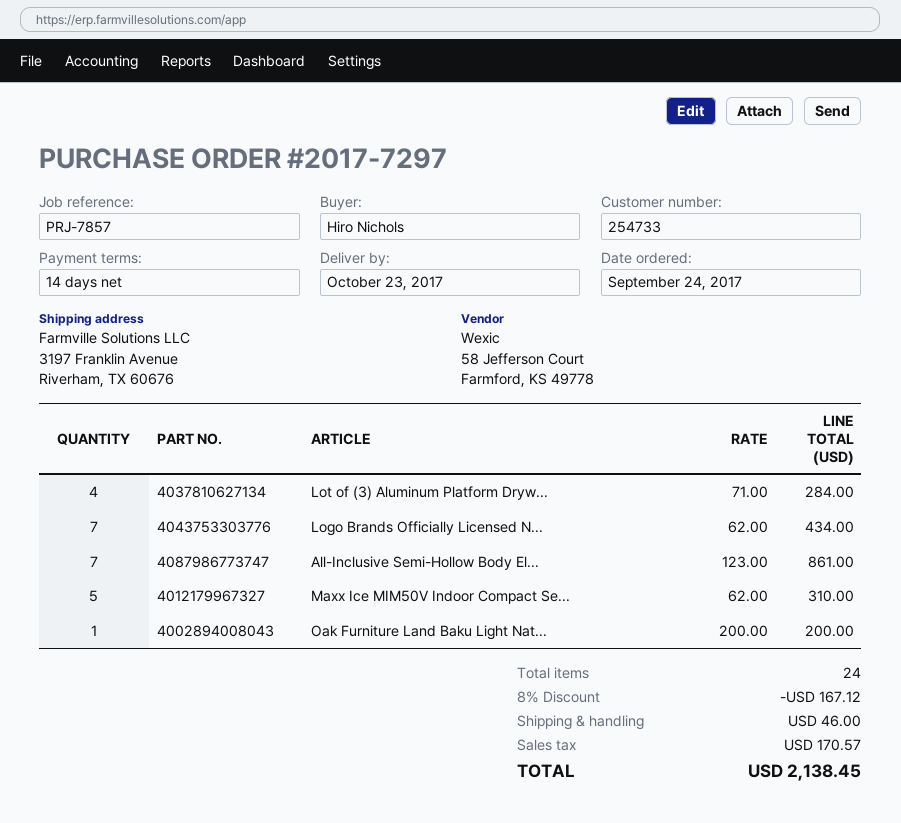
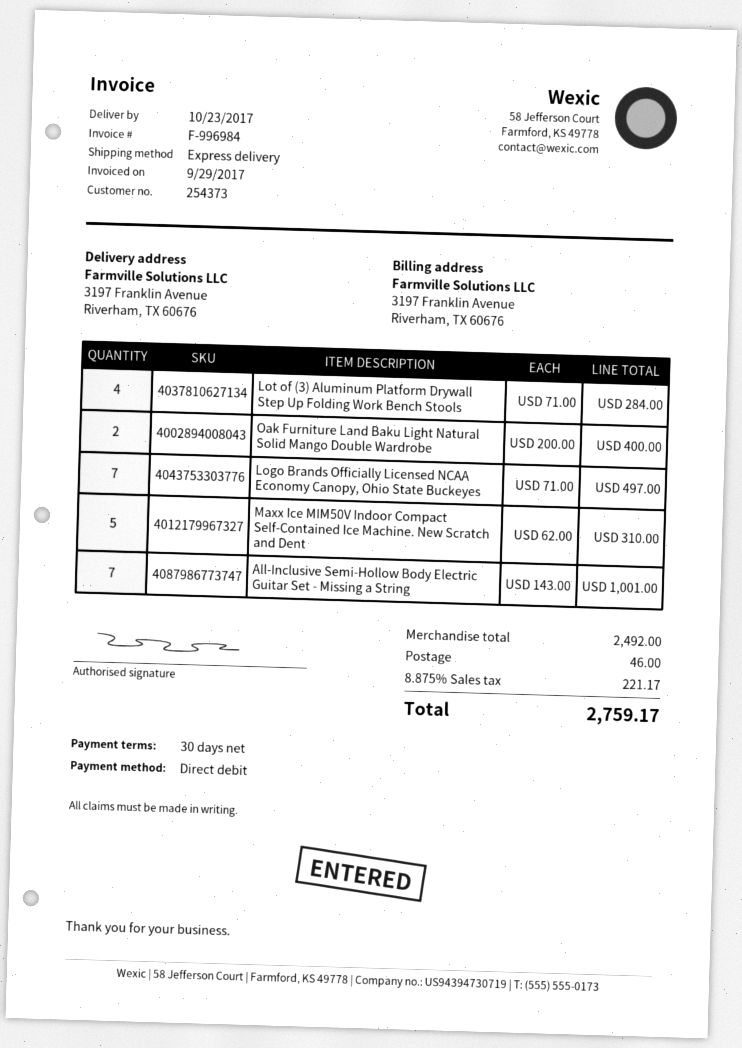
payment terms: 14 days -> 30 days
customer number: 254733 -> 254373
Logo Brands Officially Licensed N...: 7 x 62.00 = 434.00 -> 7 x 71.00 = 497.00
All-Inclusive Semi-Hollow Body El...: 7 x 123.00 = 861.00 -> 7 x 143.00 = 1001.00
Oak Furniture Land Baku Light Nat...: 1 x 200.00 = 200.00 -> 2 x 200.00 = 400.00
discount: 8% = 167.12 -> none
tax: 170.57 -> 221.17
total: 2138.45 -> 2759.17

